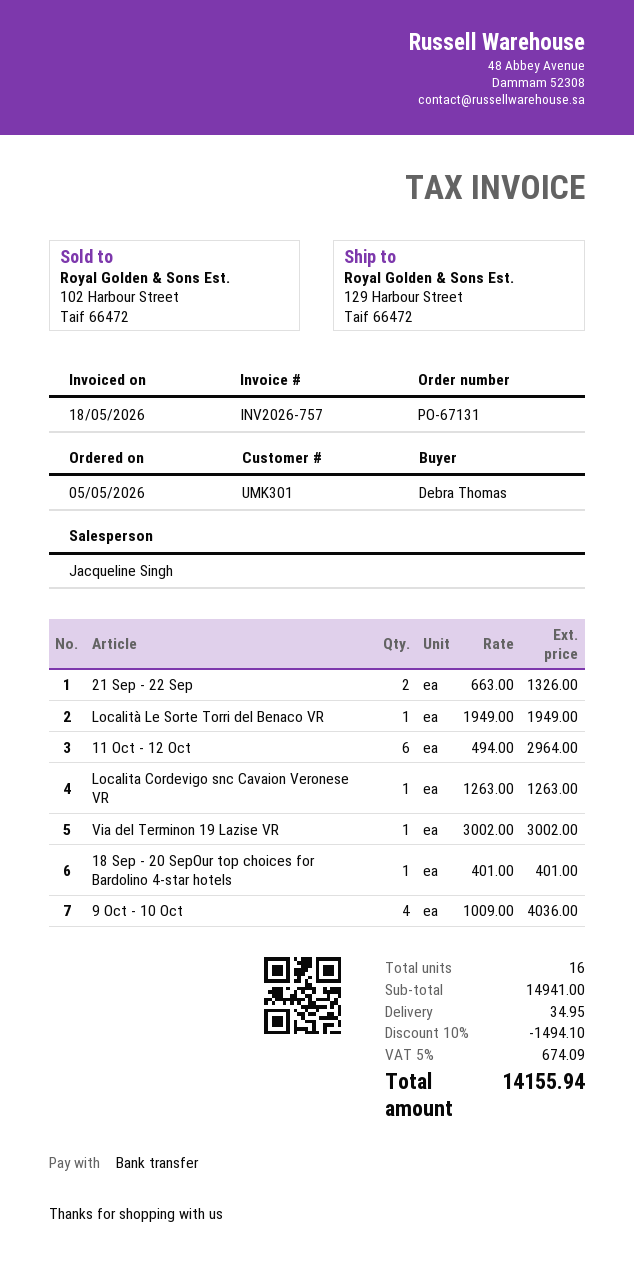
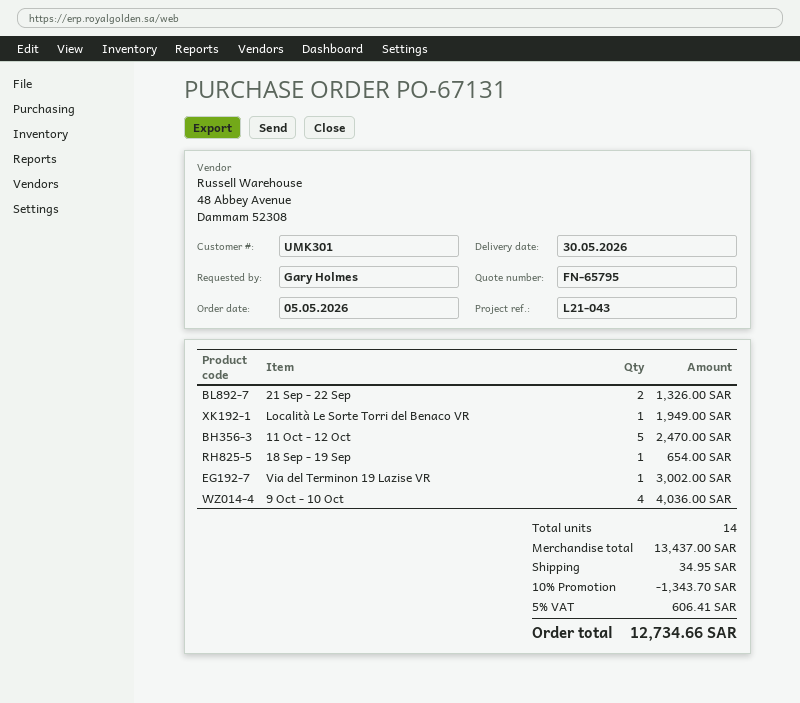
ordered by: Debra Thomas -> Gary Holmes
11 Oct - 12 Oct: 6 for 2964.00 -> 5 for 2470.00
Localita Cordevigo snc Cavaion Veronese VR: 1 for 1263.00 -> none
18 Sep - 20 SepOur top choices for Bardolino 4-star hotels: 1 for 401.00 -> none
18 Sep - 19 Sep: none -> 1 for 654.00
total quantity: 16 -> 14
subtotal: 14941.00 -> 13437.00
discount: 10% = 1494.10 -> 10% = 1343.70
tax: 5% = 674.09 -> 5% = 606.41
total: 14155.94 -> 12734.66

